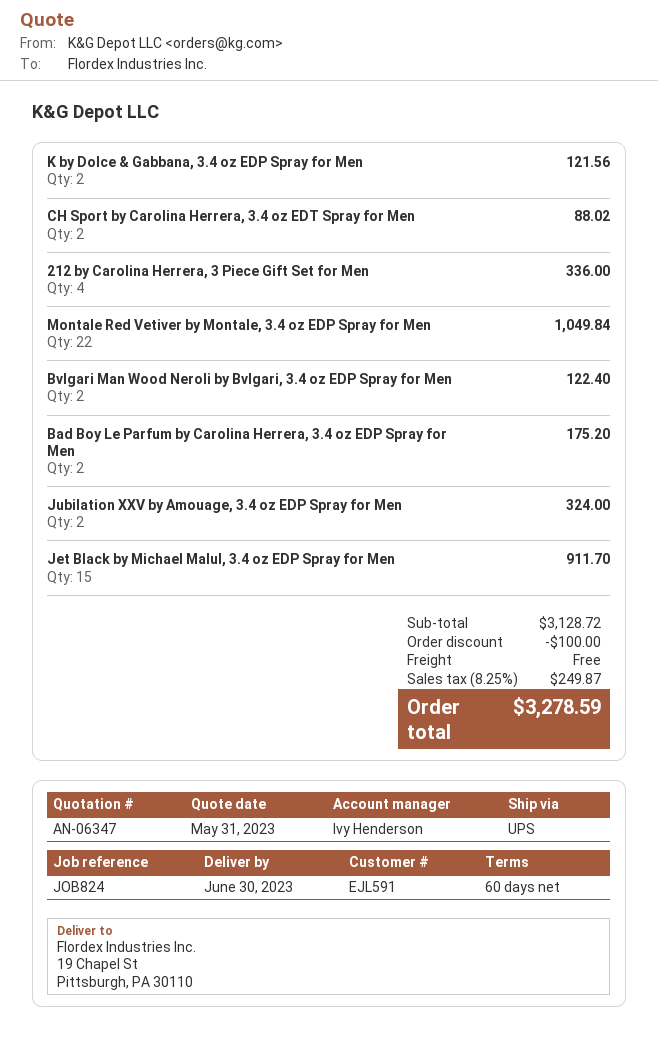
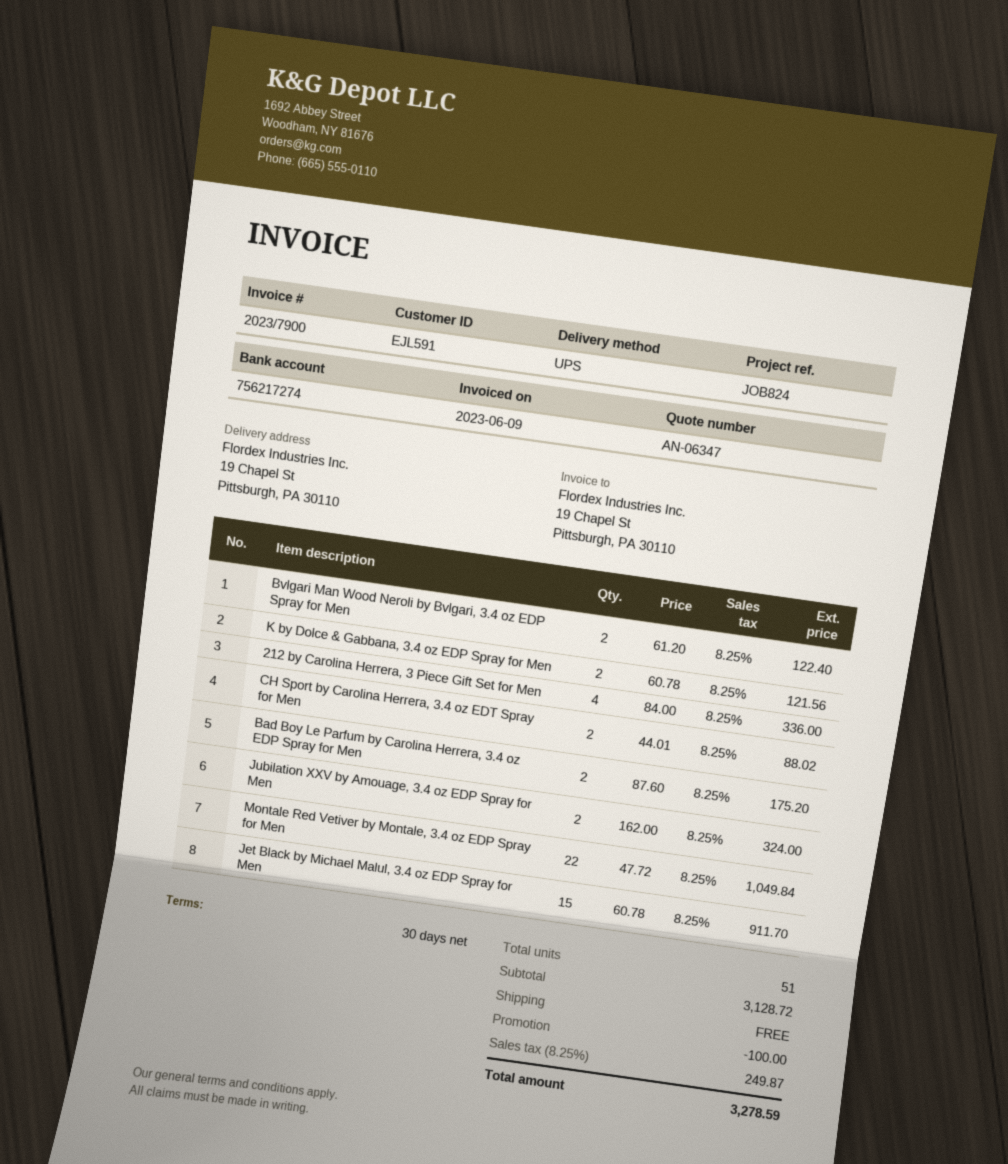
payment terms: 60 days -> 30 days

